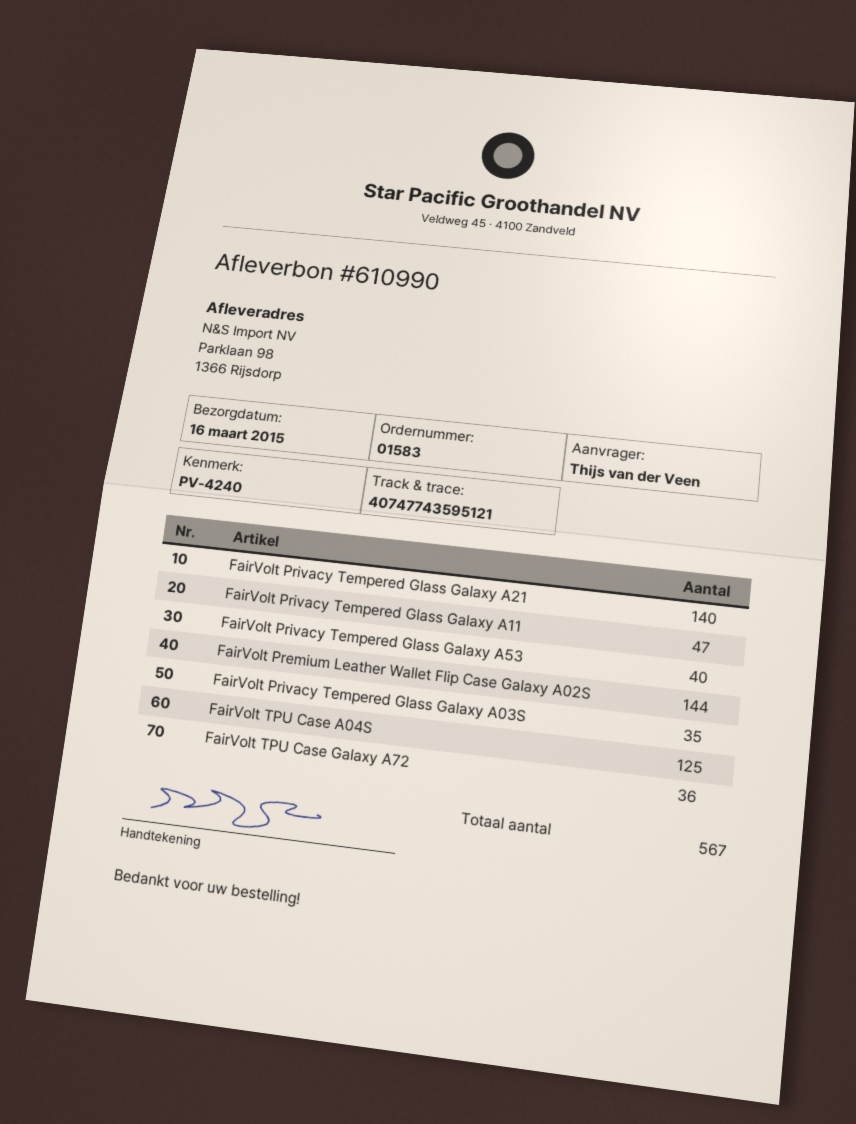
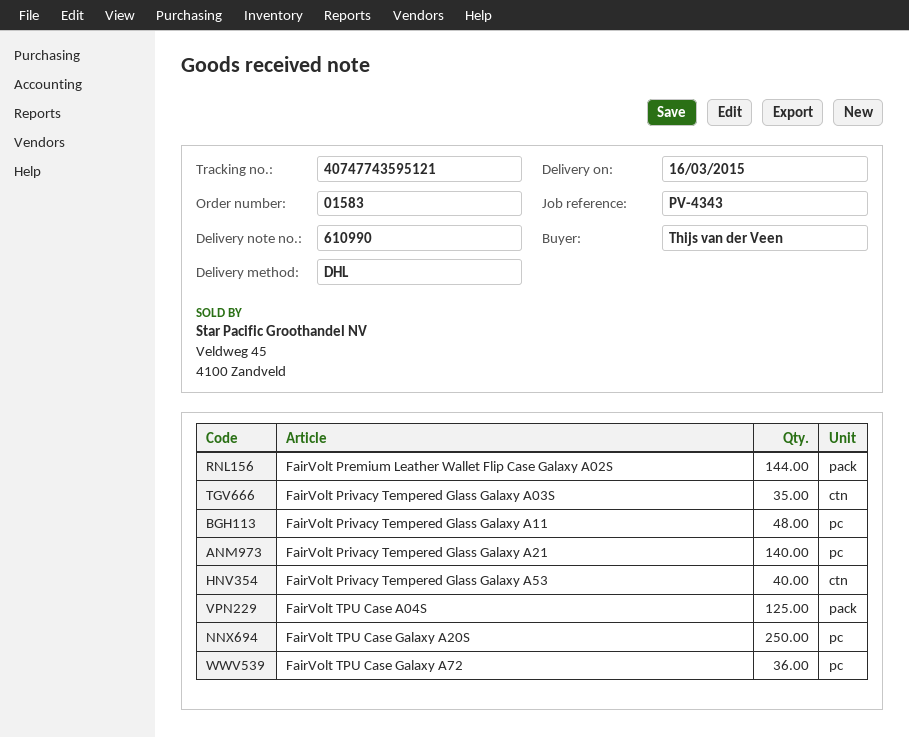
reference: PV-4240 -> PV-4343
FairVolt Privacy Tempered Glass Galaxy A11: 47 -> 48
FairVolt TPU Case Galaxy A20S: none -> 250

